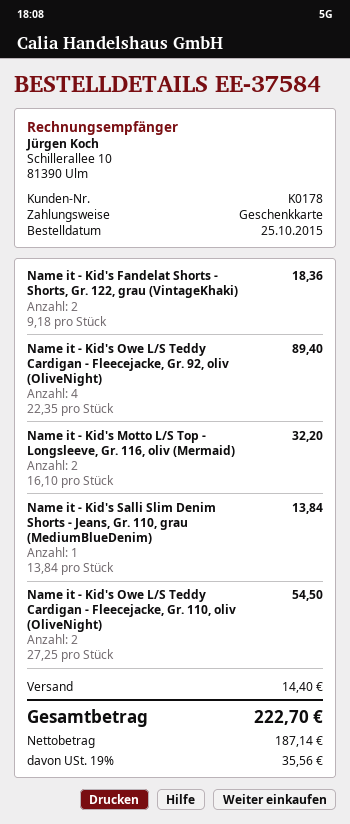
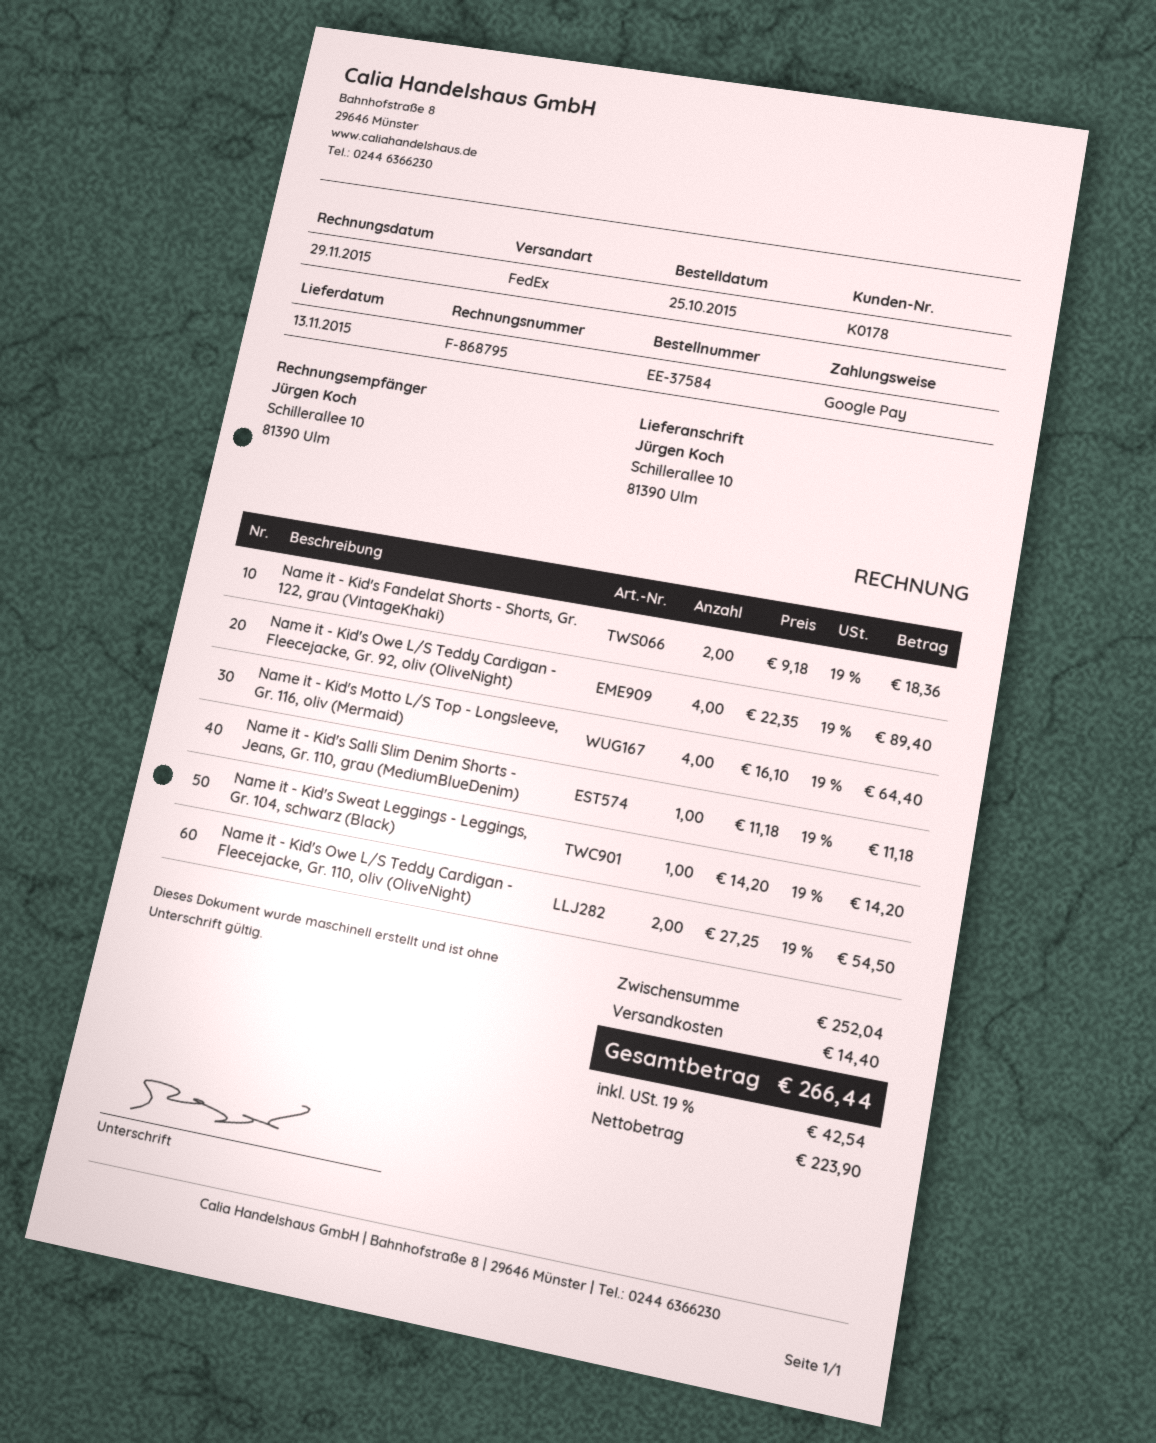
payment method: gift card -> Google Pay
Name it - Kid's Motto L/S Top - Longsleeve, Gr. 116, oliv (Mermaid): 2 x 16.10 = 32.20 -> 4 x 16.10 = 64.40
Name it - Kid's Salli Slim Denim Shorts - Jeans, Gr. 110, grau (MediumBlueDenim): 1 x 13.84 = 13.84 -> 1 x 11.18 = 11.18
Name it - Kid's Sweat Leggings - Leggings, Gr. 104, schwarz (Black): none -> 1 x 14.20 = 14.20
net: 187.14 -> 223.90
tax: 19% = 35.56 -> 19% = 42.54
total: 222.70 -> 266.44

